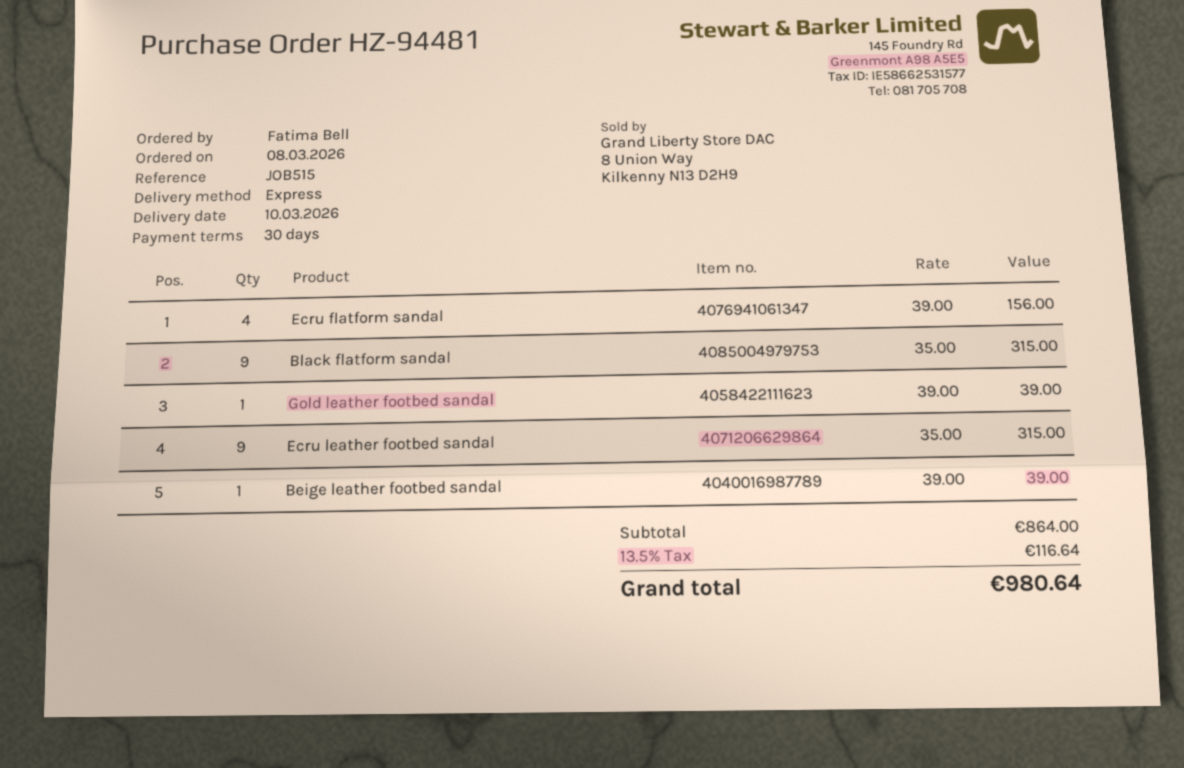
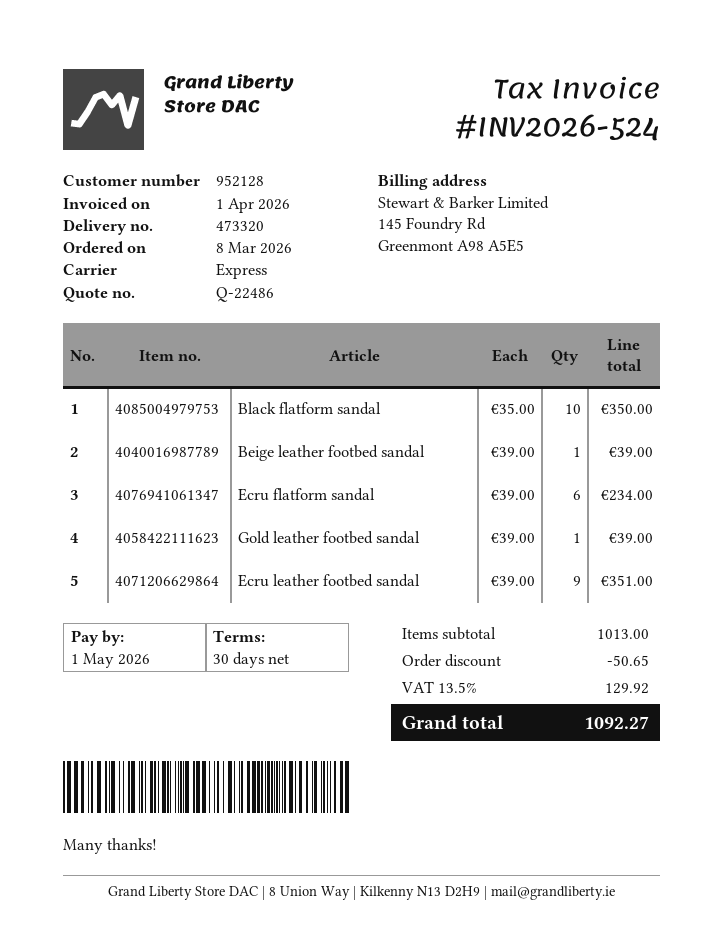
Ecru flatform sandal: 4 x 39.00 = 156.00 -> 6 x 39.00 = 234.00
Black flatform sandal: 9 x 35.00 = 315.00 -> 10 x 35.00 = 350.00
Ecru leather footbed sandal: 9 x 35.00 = 315.00 -> 9 x 39.00 = 351.00
subtotal: 864.00 -> 1013.00
discount: none -> 50.65
tax: 13.5% = 116.64 -> 13.5% = 129.92
total: 980.64 -> 1092.27

